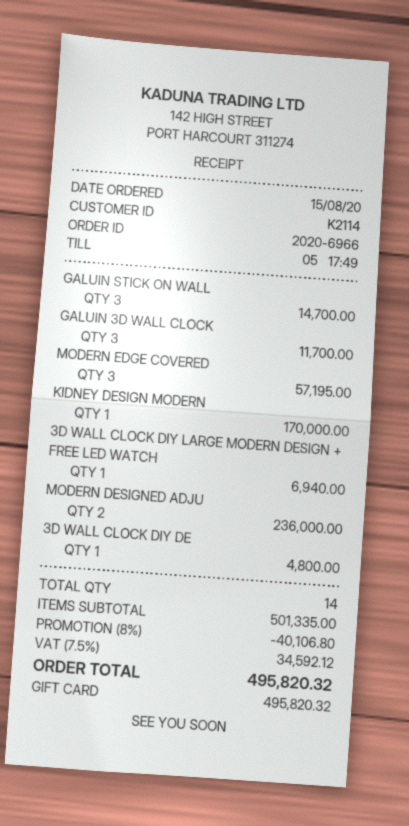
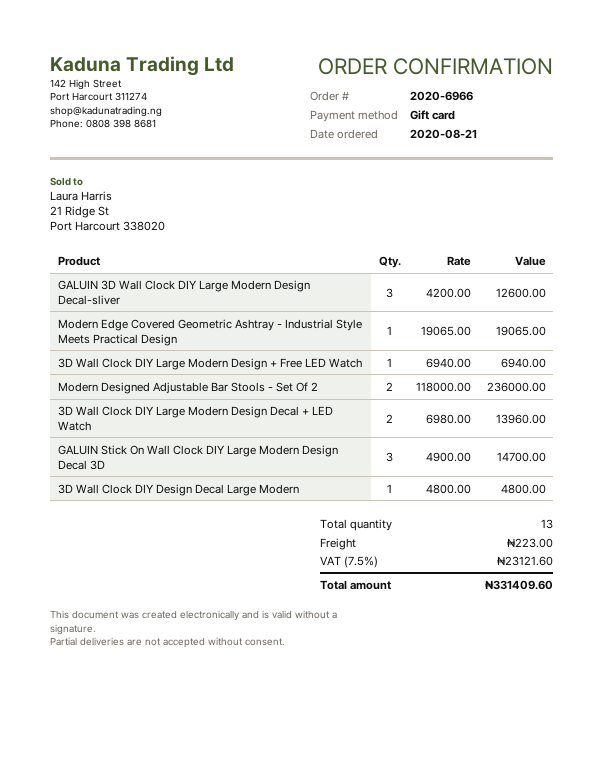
order date: 2020-08-15 -> 2020-08-21
GALUIN 3D WALL CLOCK: 3 for 11700.00 -> 3 for 12600.00
MODERN EDGE COVERED: 3 for 57195.00 -> 1 for 19065.00
KIDNEY DESIGN MODERN: 1 for 170000.00 -> none
3D Wall Clock DIY Large Modern Design Decal + LED Watch: none -> 2 for 13960.00
total quantity: 14 -> 13
discount: 8% = 40106.80 -> none
shipping: none -> 223.00
tax: 7.5% = 34592.12 -> 7.5% = 23121.60
total: 495820.32 -> 331409.60

